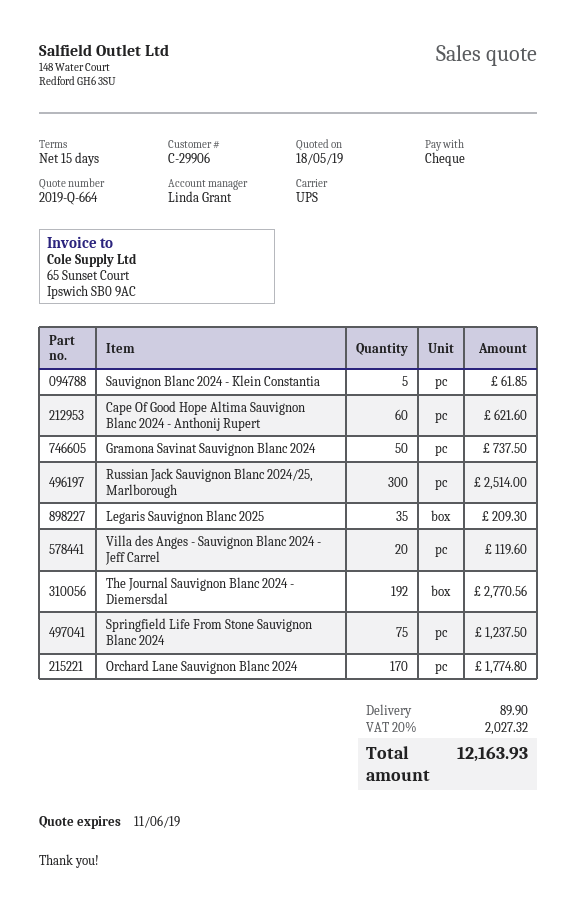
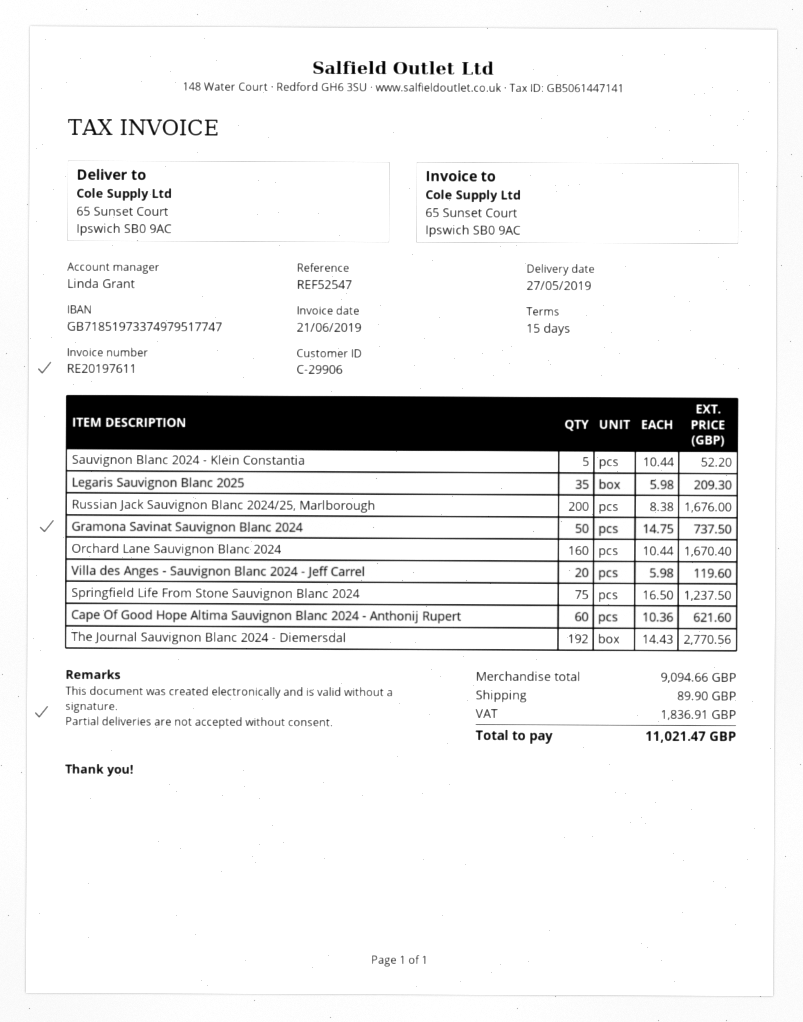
Sauvignon Blanc 2024 - Klein Constantia: 5 for 61.85 -> 5 for 52.20
Russian Jack Sauvignon Blanc 2024/25, Marlborough: 300 for 2514.00 -> 200 for 1676.00
Orchard Lane Sauvignon Blanc 2024: 170 for 1774.80 -> 160 for 1670.40
tax: 2027.32 -> 1836.91
total: 12163.93 -> 11021.47

